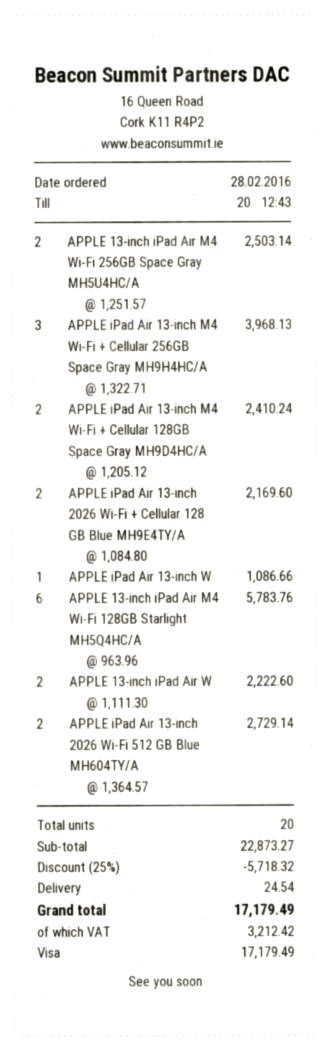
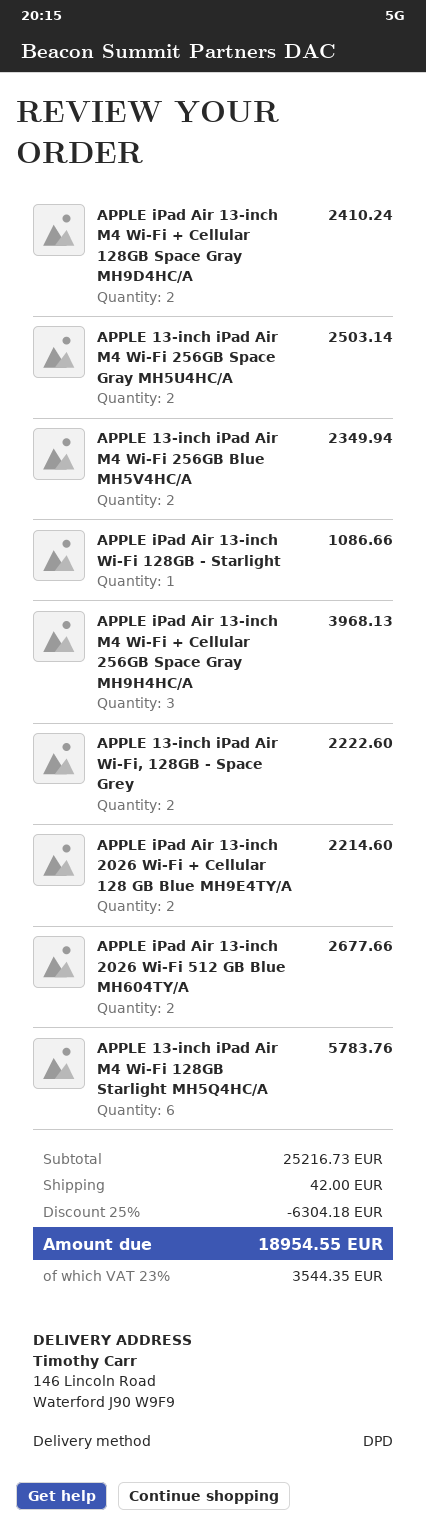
APPLE iPad Air 13-inch 2026 Wi-Fi + Cellular 128 GB Blue MH9E4TY/A: 2 for 2169.60 -> 2 for 2214.60
APPLE iPad Air 13-inch 2026 Wi-Fi 512 GB Blue MH604TY/A: 2 for 2729.14 -> 2 for 2677.66
APPLE 13-inch iPad Air M4 Wi-Fi 256GB Blue MH5V4HC/A: none -> 2 for 2349.94
subtotal: 22873.27 -> 25216.73
discount: 25% = 5718.32 -> 25% = 6304.18
shipping: 24.54 -> 42.00
tax: 3212.42 -> 3544.35
total: 17179.49 -> 18954.55

